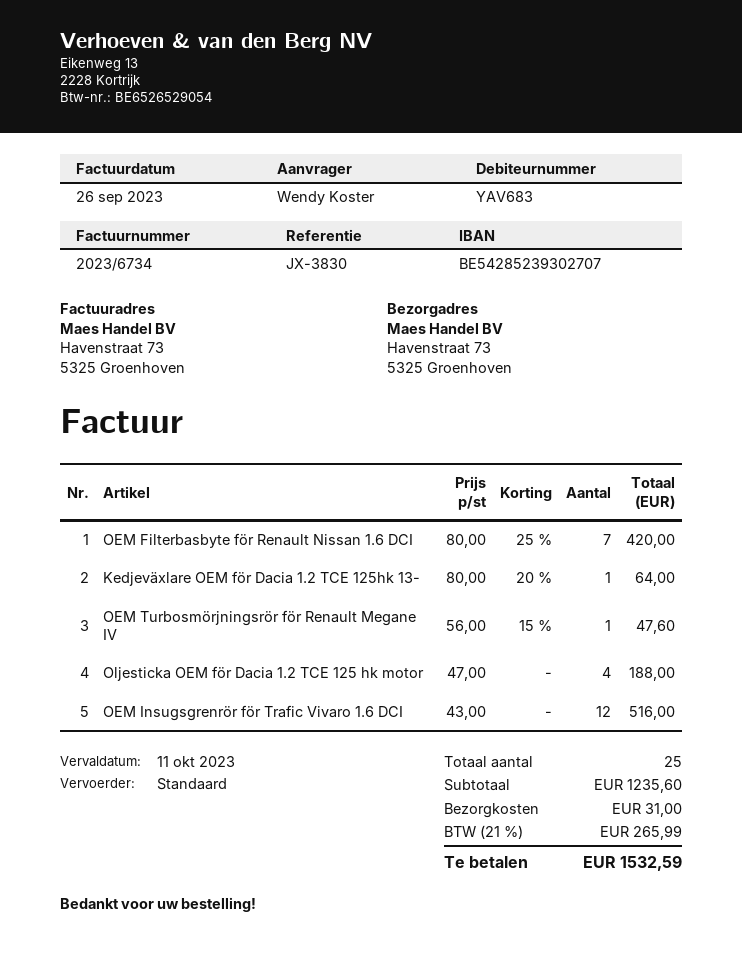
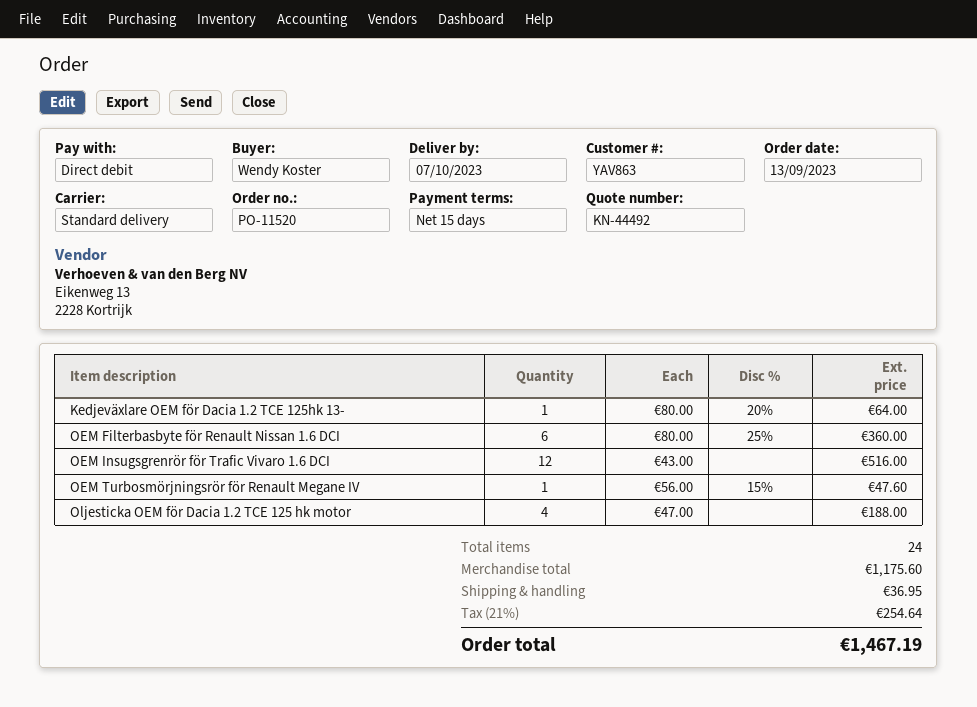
customer number: YAV683 -> YAV863
OEM Filterbasbyte för Renault Nissan 1.6 DCI: 7 x 80.00 - 25% = 420.00 -> 6 x 80.00 - 25% = 360.00
total quantity: 25 -> 24
subtotal: 1235.60 -> 1175.60
shipping: 31.00 -> 36.95
tax: 21% = 265.99 -> 21% = 254.64
total: 1532.59 -> 1467.19

